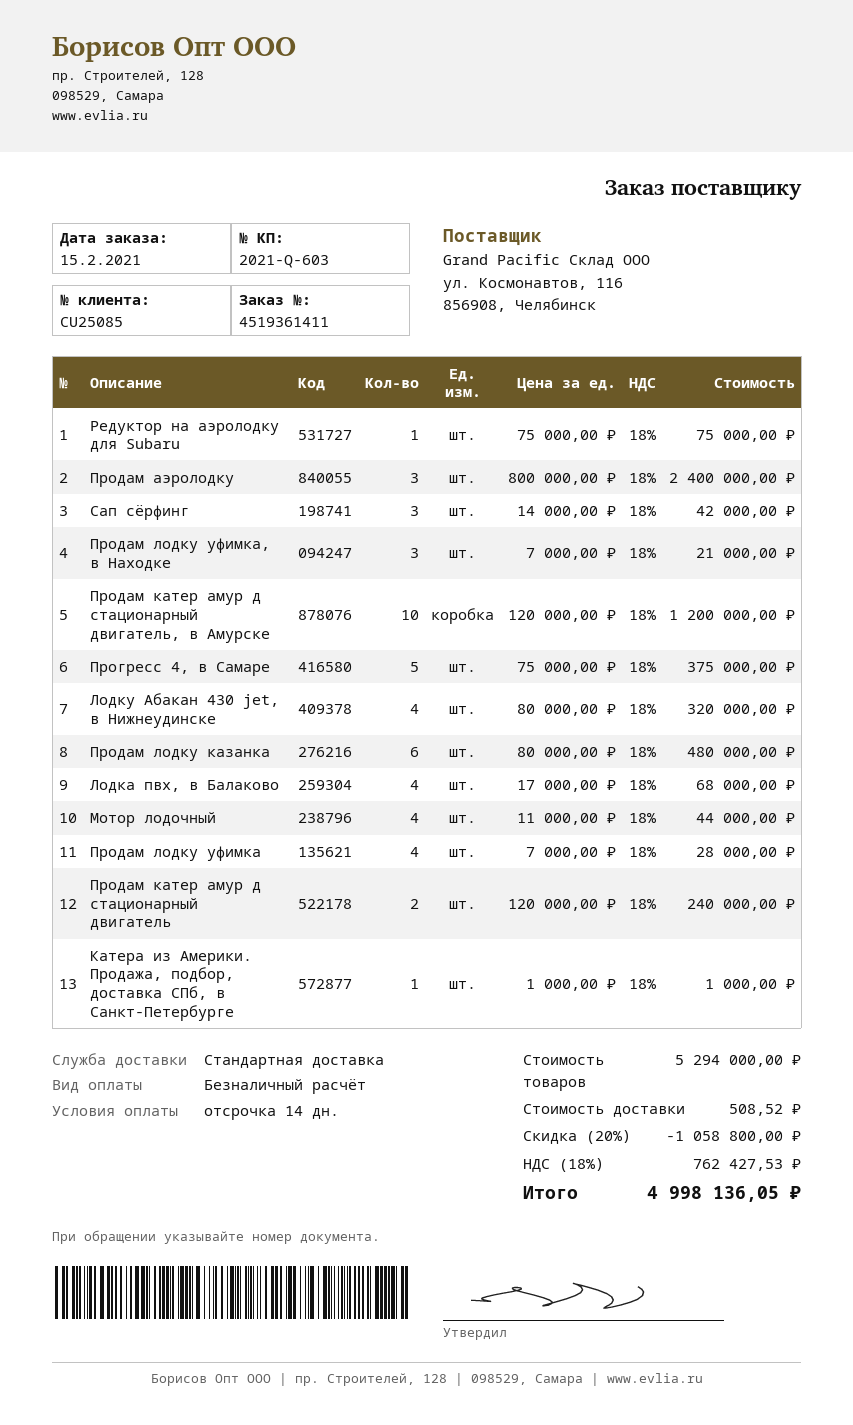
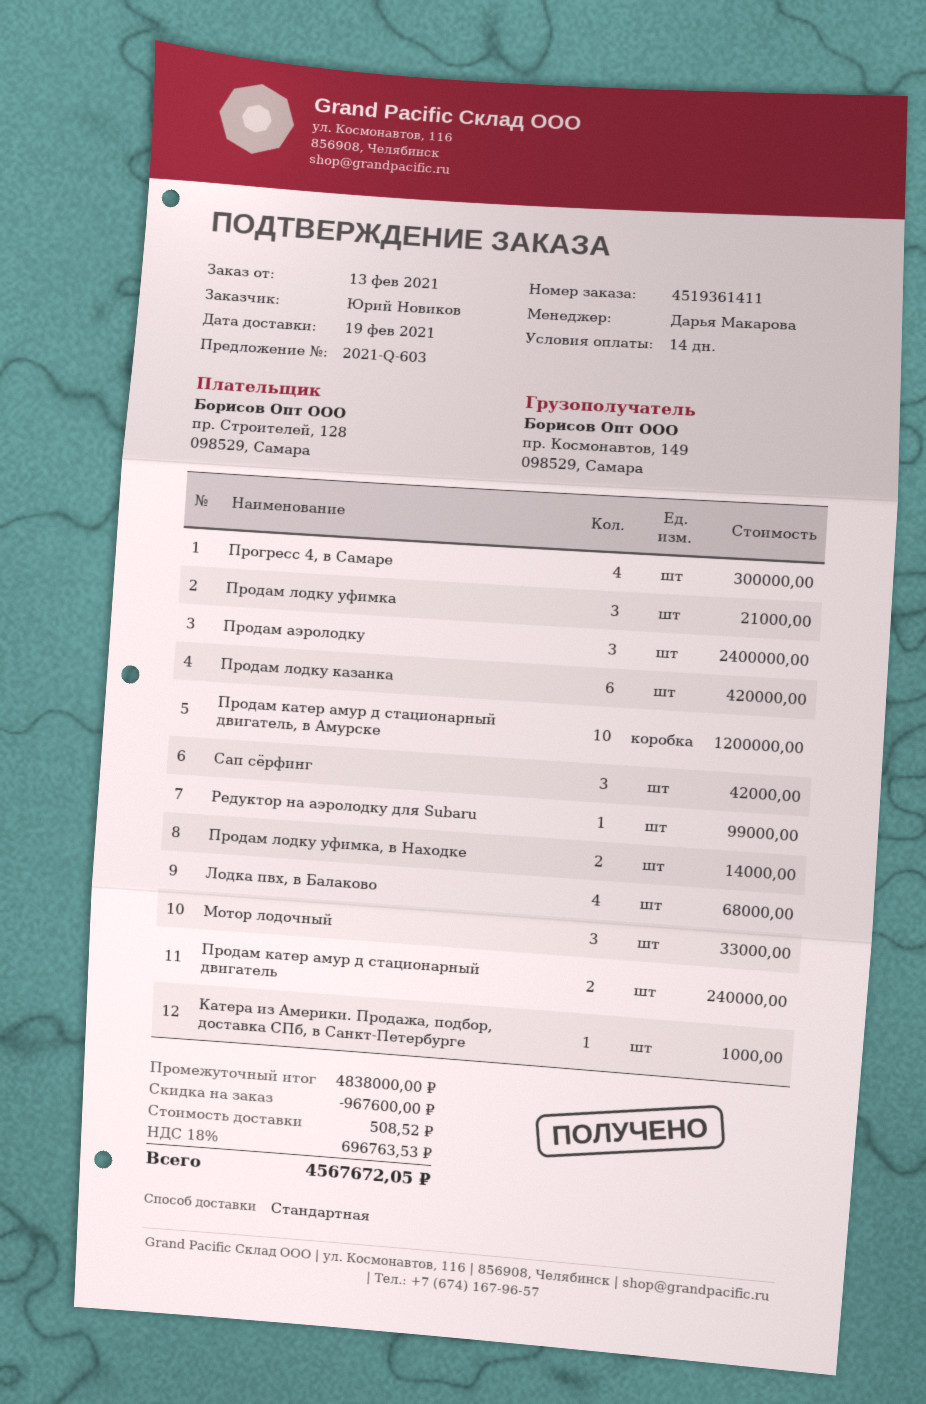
order date: 2021-02-15 -> 2021-02-13
Редуктор на аэролодку для Subaru: 1 for 75000.00 -> 1 for 99000.00
Продам лодку уфимка, в Находке: 3 for 21000.00 -> 2 for 14000.00
Прогресс 4, в Самаре: 5 for 375000.00 -> 4 for 300000.00
Лодку Абакан 430 jet, в Нижнеудинске: 4 for 320000.00 -> none
Продам лодку казанка: 6 for 480000.00 -> 6 for 420000.00
Мотор лодочный: 4 for 44000.00 -> 3 for 33000.00
Продам лодку уфимка: 4 for 28000.00 -> 3 for 21000.00
subtotal: 5294000.00 -> 4838000.00
discount: 1058800.00 -> 967600.00
tax: 18% = 762427.53 -> 18% = 696763.53
total: 4998136.05 -> 4567672.05

